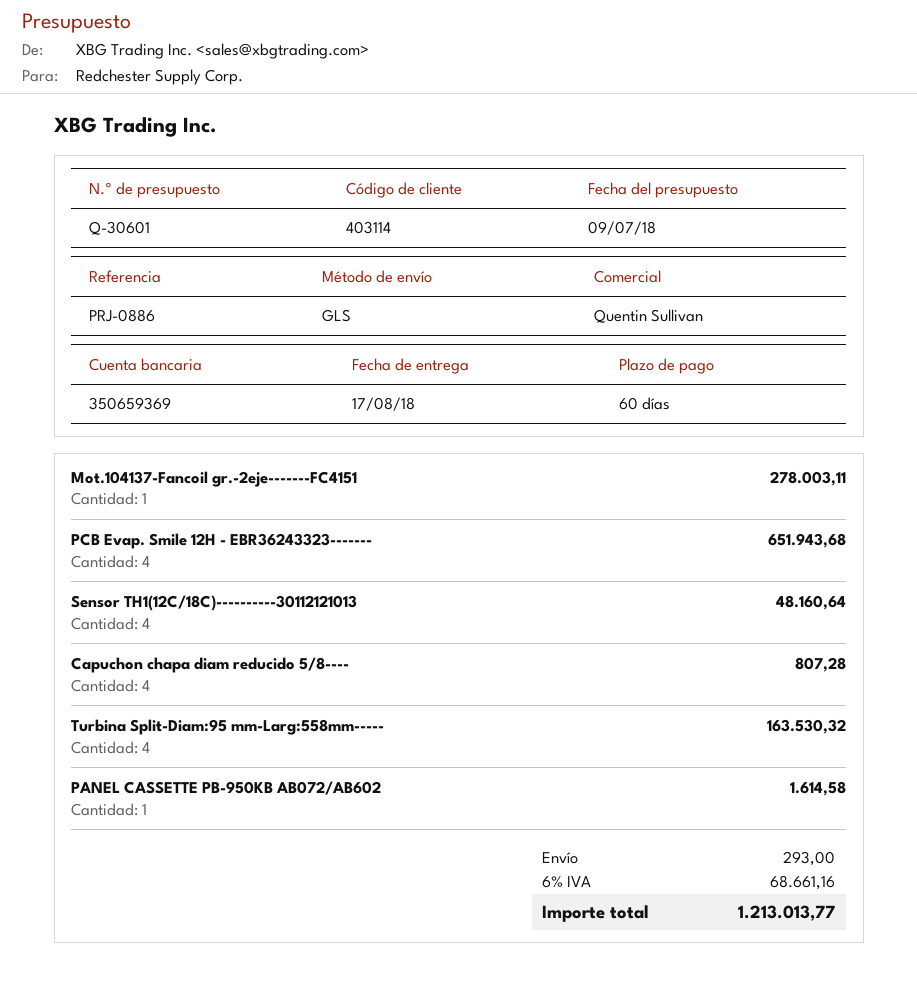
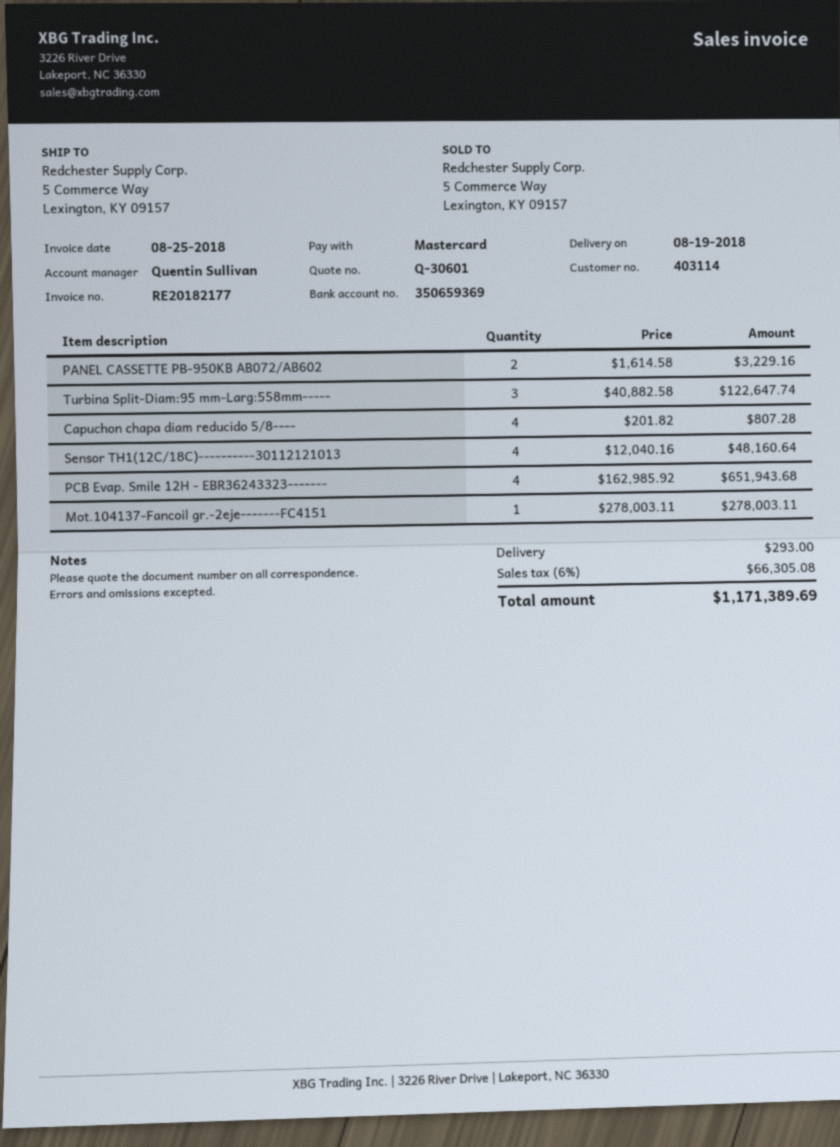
delivery date: 2018-08-17 -> 2018-08-19
Turbina Split-Diam:95 mm-Larg:558mm-----: 4 for 163530.32 -> 3 for 122647.74
PANEL CASSETTE PB-950KB AB072/AB602: 1 for 1614.58 -> 2 for 3229.16
tax: 6% = 68661.16 -> 6% = 66305.08
total: 1213013.77 -> 1171389.69

